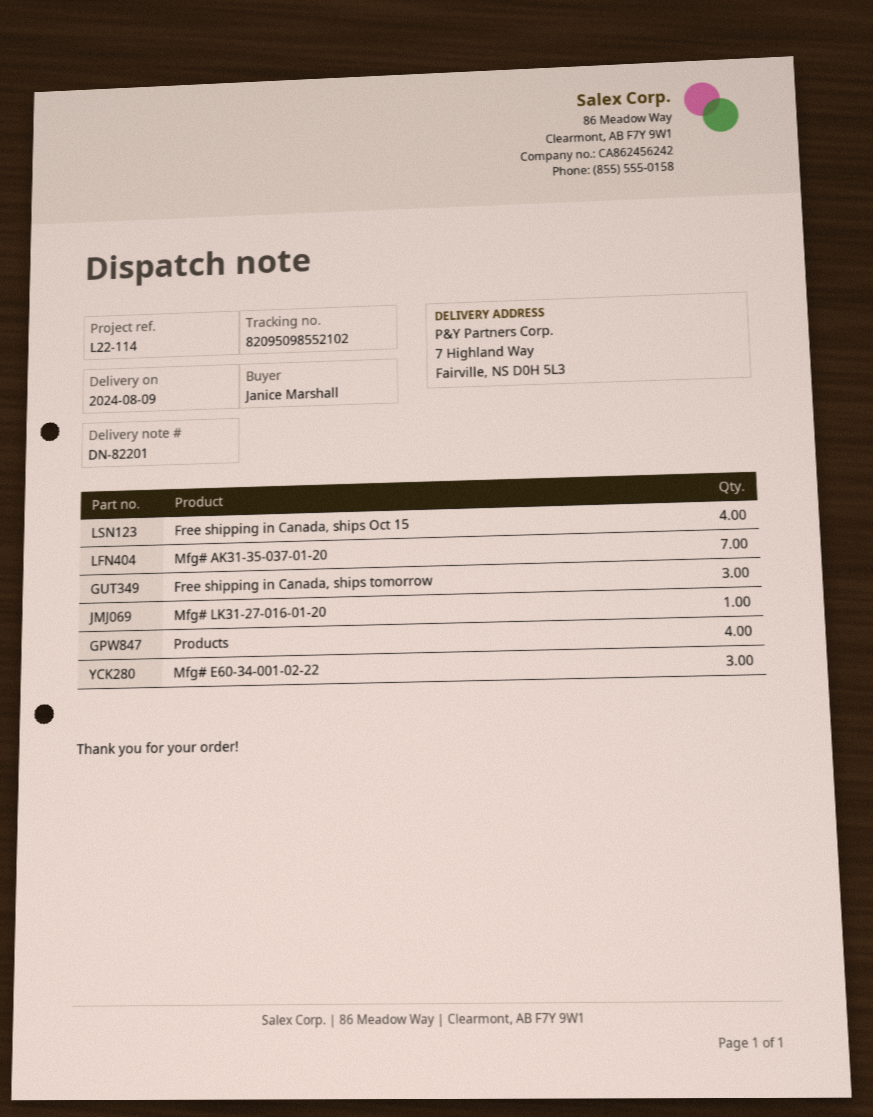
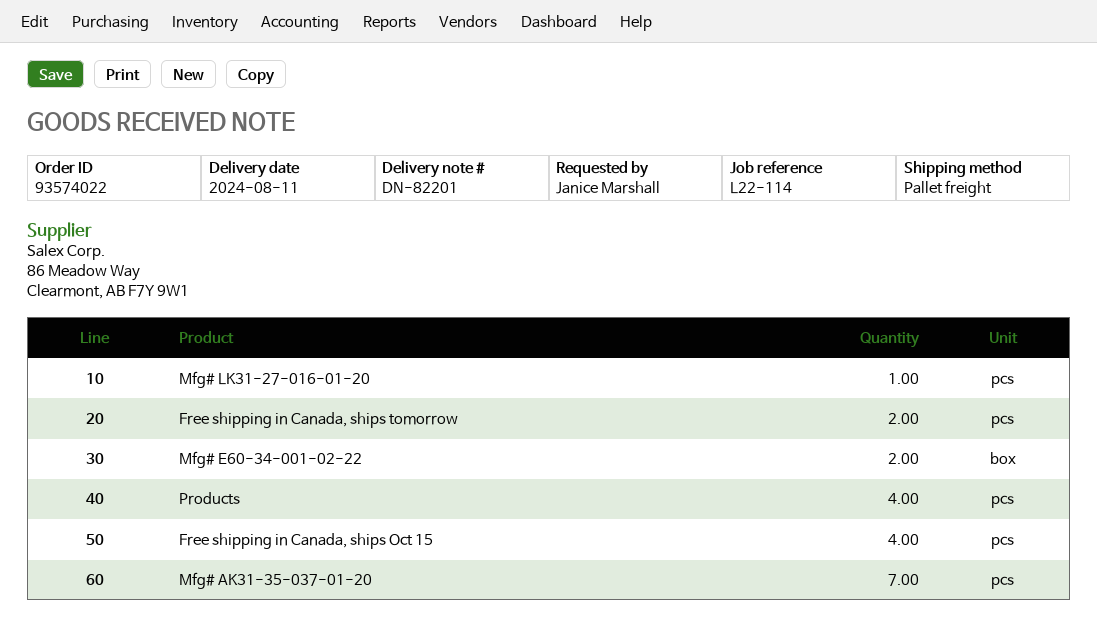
delivery date: 2024-08-09 -> 2024-08-11
Free shipping in Canada, ships tomorrow: 3 -> 2
Mfg# E60-34-001-02-22: 3 -> 2

